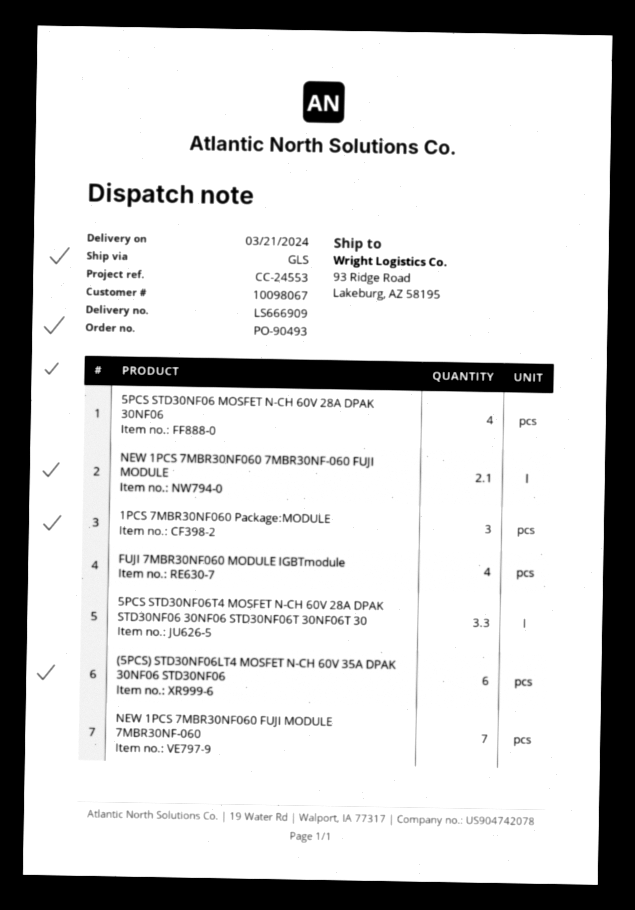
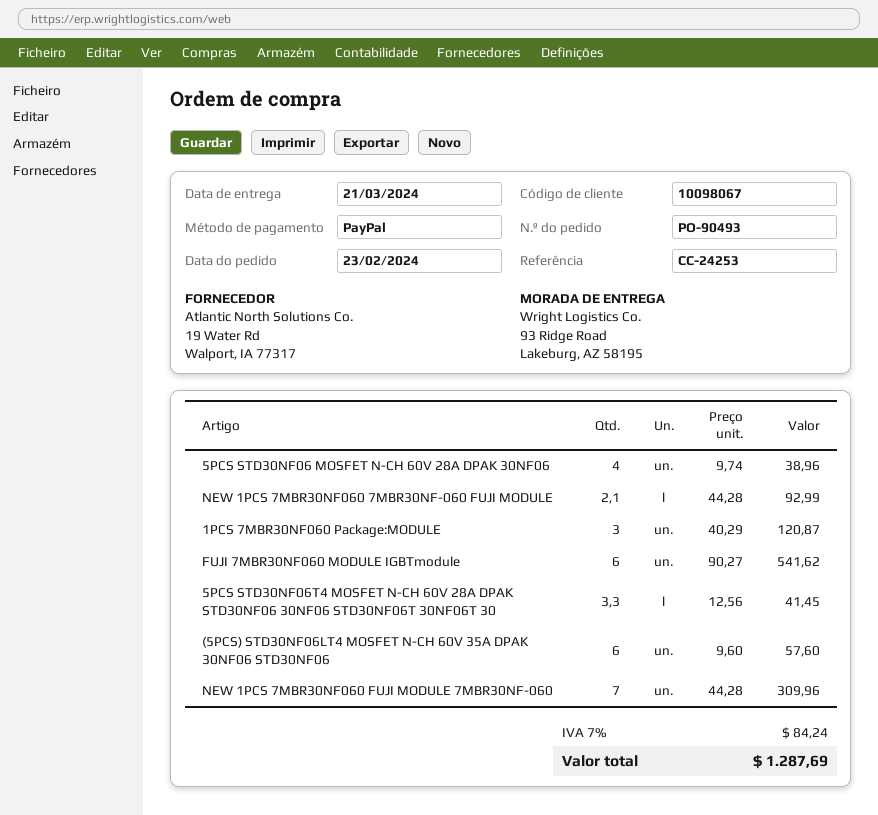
reference: CC-24553 -> CC-24253
FUJI 7MBR30NF060 MODULE IGBTmodule: 4 -> 6

